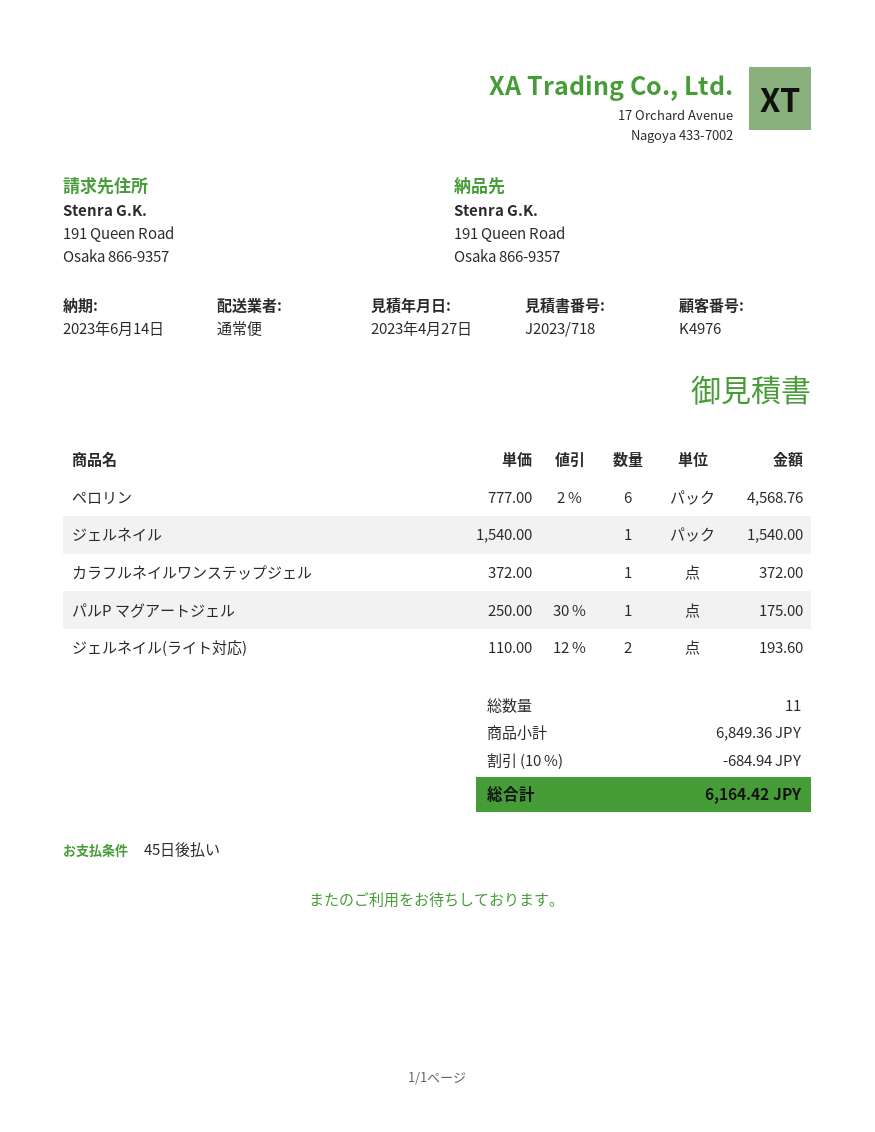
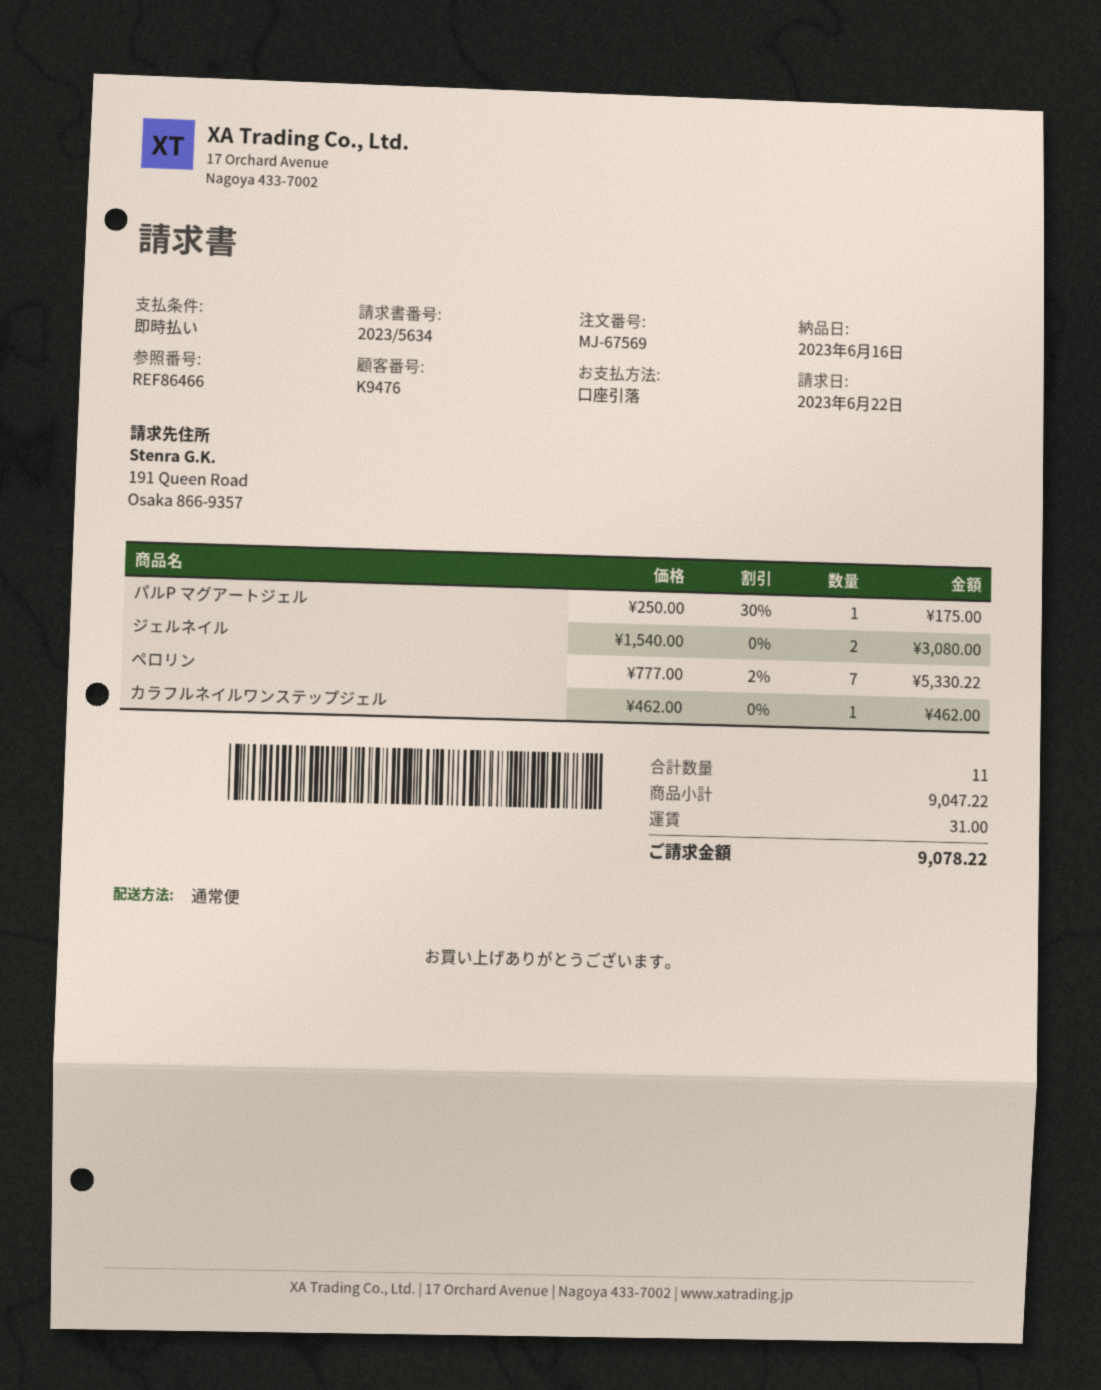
delivery date: 2023-06-14 -> 2023-06-16
payment terms: 45 days -> on receipt
customer number: K4976 -> K9476
ペロリン: 6 x 777.00 - 2% = 4568.76 -> 7 x 777.00 - 2% = 5330.22
ジェルネイル: 1 x 1540.00 = 1540.00 -> 2 x 1540.00 = 3080.00
カラフルネイルワンステップジェル: 1 x 372.00 = 372.00 -> 1 x 462.00 = 462.00
ジェルネイル(ライト対応): 2 x 110.00 - 12% = 193.60 -> none
subtotal: 6849.36 -> 9047.22
discount: 10% = 684.94 -> none
shipping: none -> 31.00
total: 6164.42 -> 9078.22

